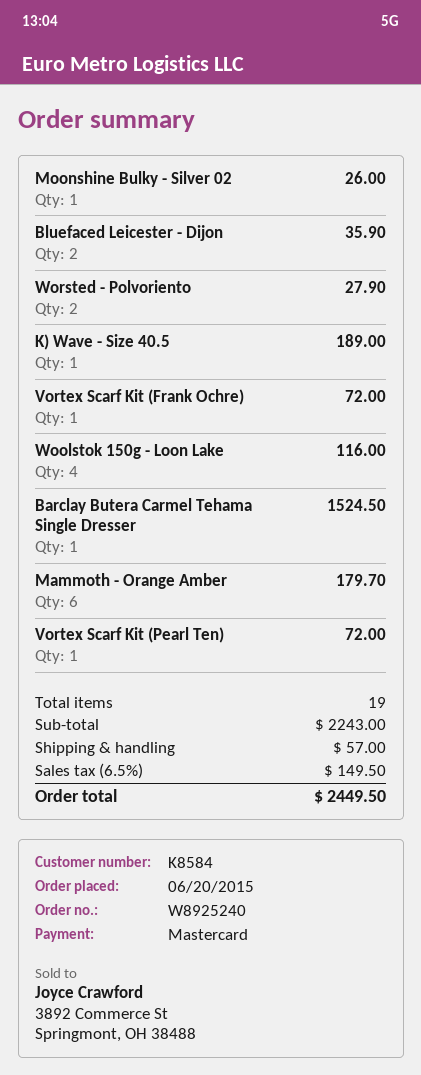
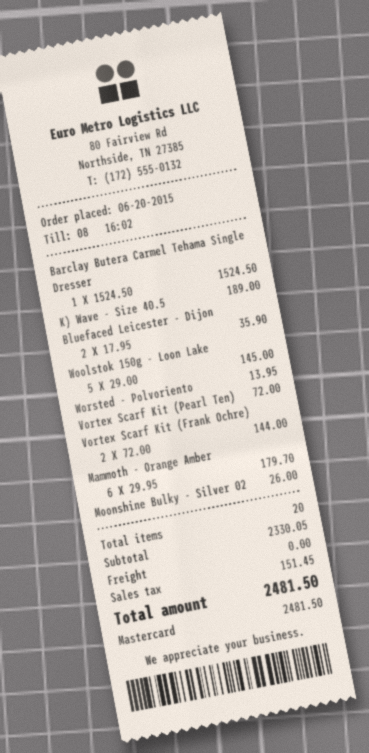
Worsted - Polvoriento: 2 for 27.90 -> 1 for 13.95
Vortex Scarf Kit (Frank Ochre): 1 for 72.00 -> 2 for 144.00
Woolstok 150g - Loon Lake: 4 for 116.00 -> 5 for 145.00
total quantity: 19 -> 20
subtotal: 2243.00 -> 2330.05
shipping: 57.00 -> 0.00
tax: 149.50 -> 151.45
total: 2449.50 -> 2481.50

